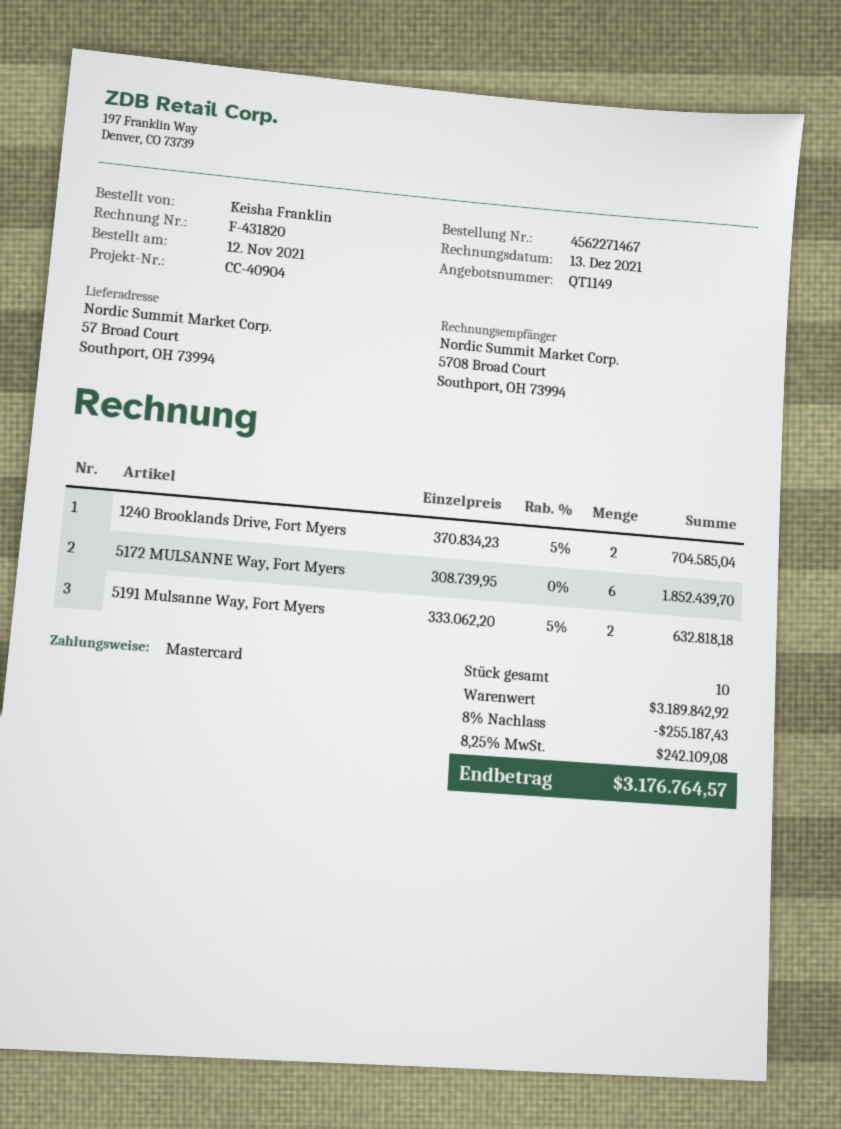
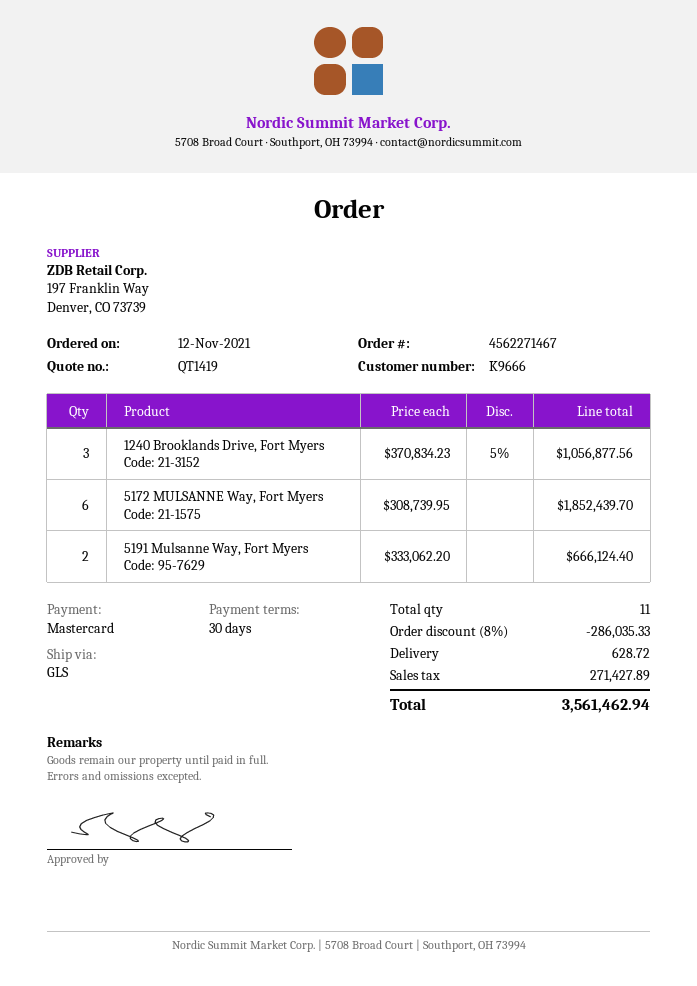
quote number: QT1149 -> QT1419
1240 Brooklands Drive, Fort Myers: 2 x 370834.23 - 5% = 704585.04 -> 3 x 370834.23 - 5% = 1056877.56
5191 Mulsanne Way, Fort Myers: 2 x 333062.20 - 5% = 632818.18 -> 2 x 333062.20 = 666124.40
total quantity: 10 -> 11
discount: 8% = 255187.43 -> 8% = 286035.33
shipping: none -> 628.72
tax: 242109.08 -> 271427.89
total: 3176764.57 -> 3561462.94

